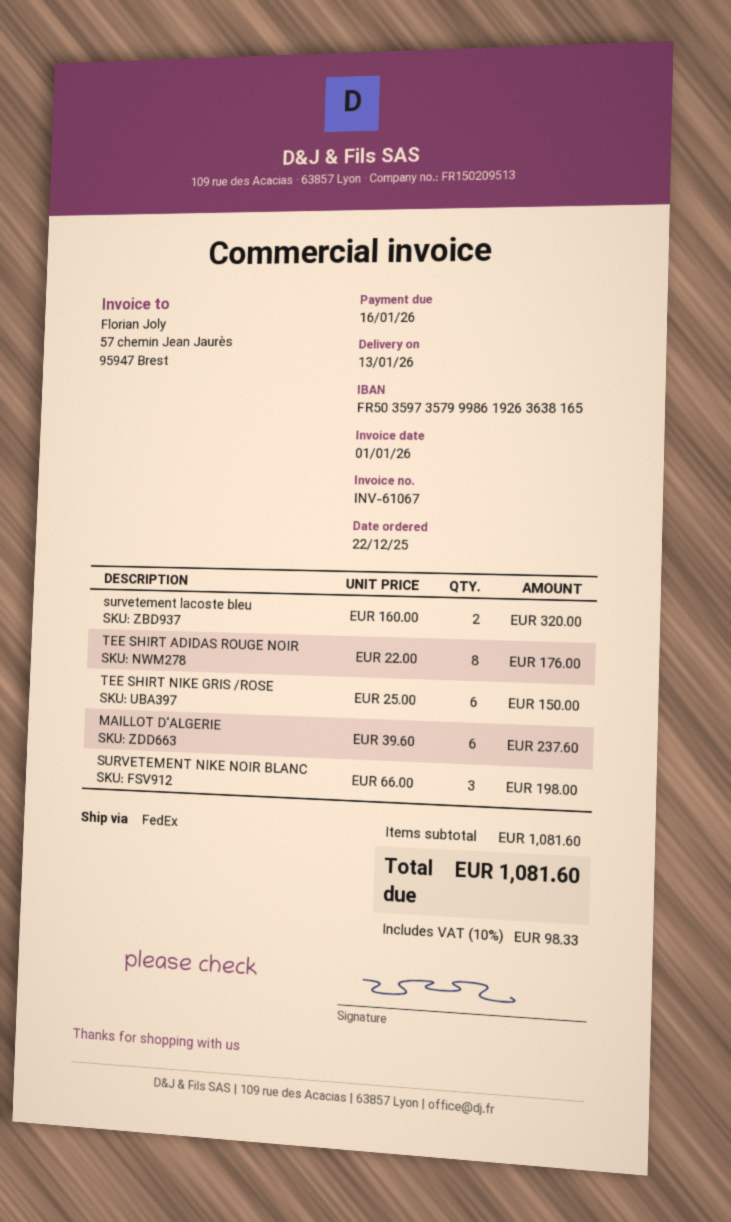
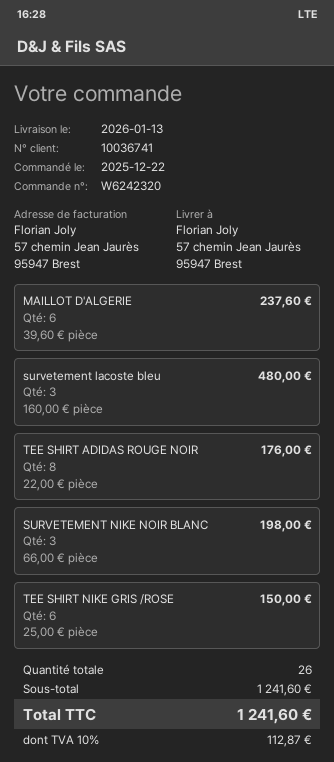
survetement lacoste bleu: 2 x 160.00 = 320.00 -> 3 x 160.00 = 480.00
subtotal: 1081.60 -> 1241.60
tax: 10% = 98.33 -> 10% = 112.87
total: 1081.60 -> 1241.60

